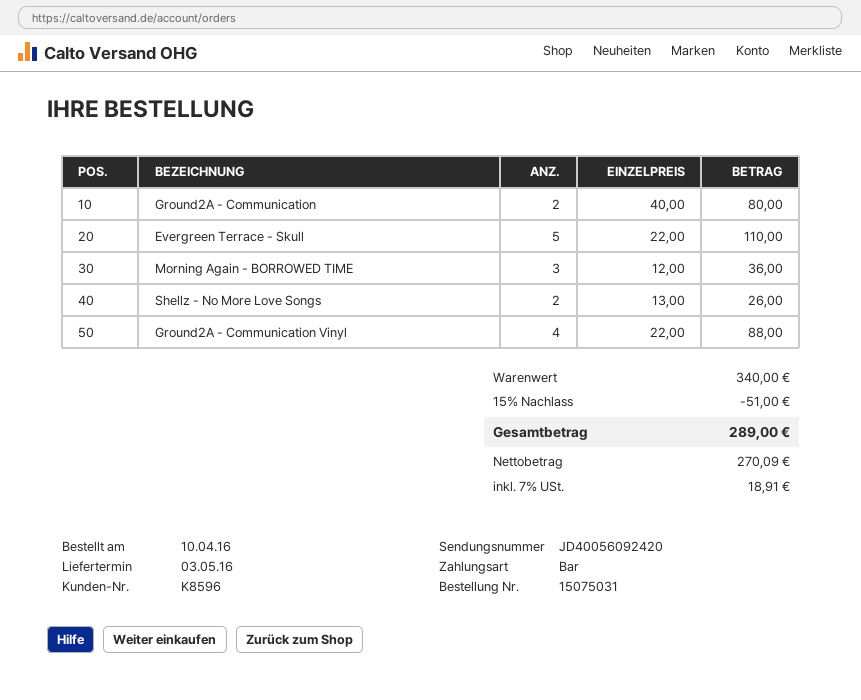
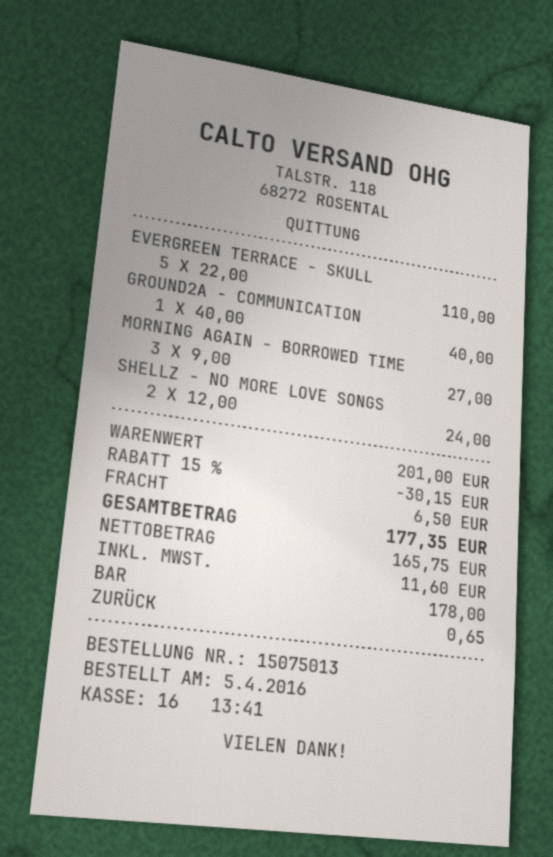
order number: 15075031 -> 15075013
order date: 2016-04-10 -> 2016-04-05
Ground2A - Communication: 2 x 40.00 = 80.00 -> 1 x 40.00 = 40.00
Morning Again - BORROWED TIME: 3 x 12.00 = 36.00 -> 3 x 9.00 = 27.00
Shellz - No More Love Songs: 2 x 13.00 = 26.00 -> 2 x 12.00 = 24.00
Ground2A - Communication Vinyl: 4 x 22.00 = 88.00 -> none
subtotal: 340.00 -> 201.00
discount: 15% = 51.00 -> 15% = 30.15
shipping: none -> 6.50
net: 270.09 -> 165.75
tax: 18.91 -> 11.60
total: 289.00 -> 177.35

